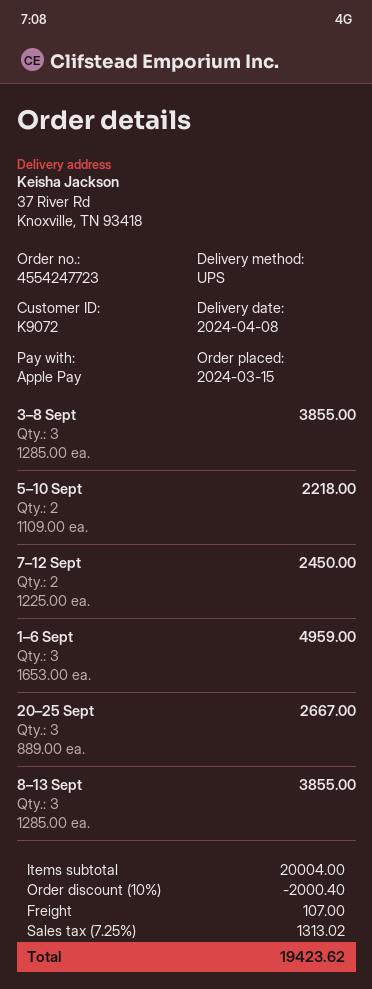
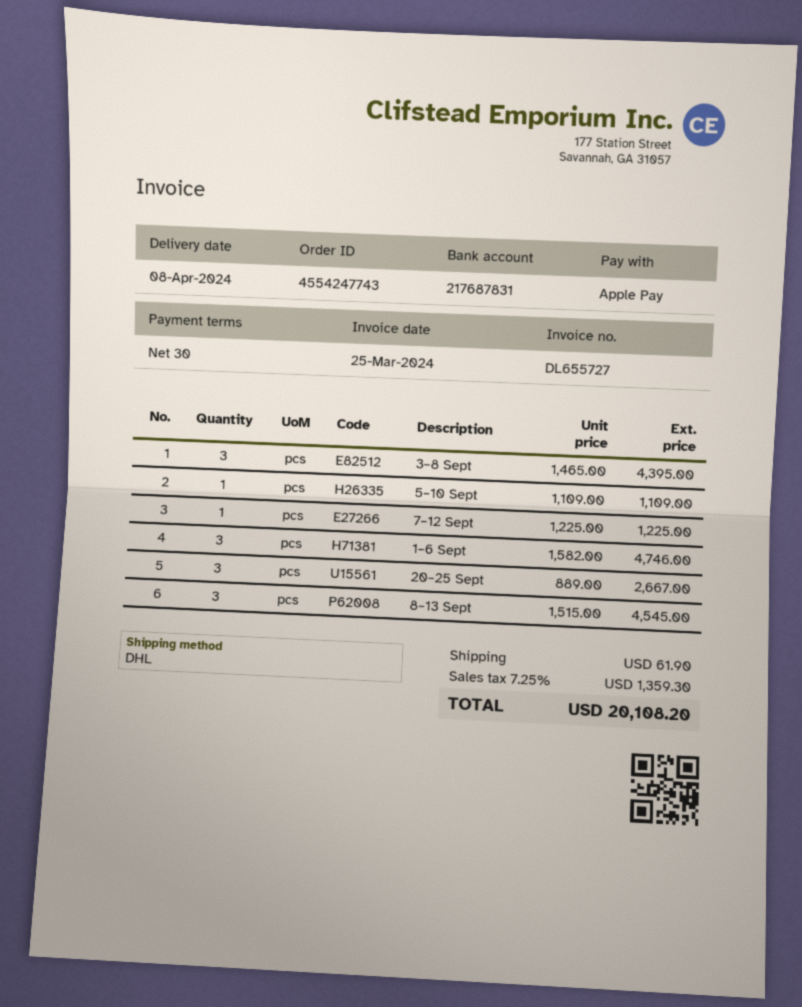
order number: 4554247723 -> 4554247743
shipping method: UPS -> DHL
3–8 Sept: 3 x 1285.00 = 3855.00 -> 3 x 1465.00 = 4395.00
5–10 Sept: 2 x 1109.00 = 2218.00 -> 1 x 1109.00 = 1109.00
7–12 Sept: 2 x 1225.00 = 2450.00 -> 1 x 1225.00 = 1225.00
1–6 Sept: 3 x 1653.00 = 4959.00 -> 3 x 1582.00 = 4746.00
8–13 Sept: 3 x 1285.00 = 3855.00 -> 3 x 1515.00 = 4545.00
discount: 10% = 2000.40 -> none
shipping: 107.00 -> 61.90
tax: 7.25% = 1313.02 -> 7.25% = 1359.30
total: 19423.62 -> 20108.20

